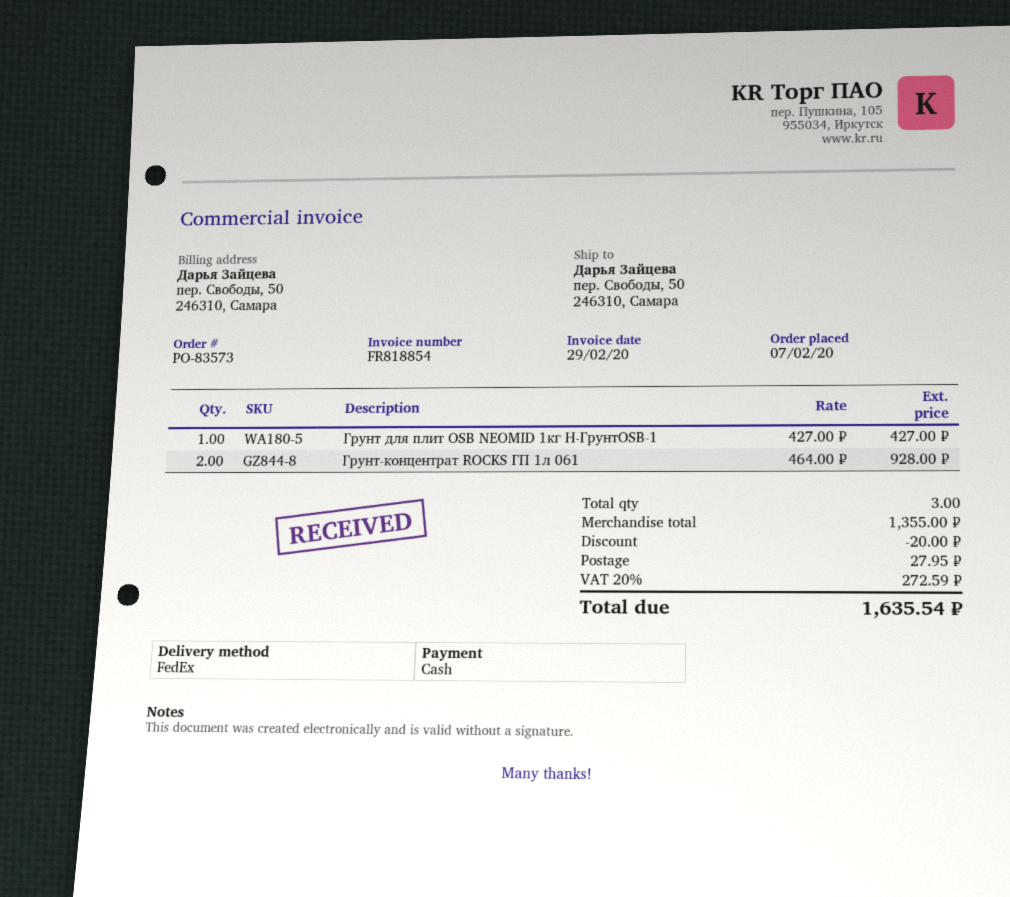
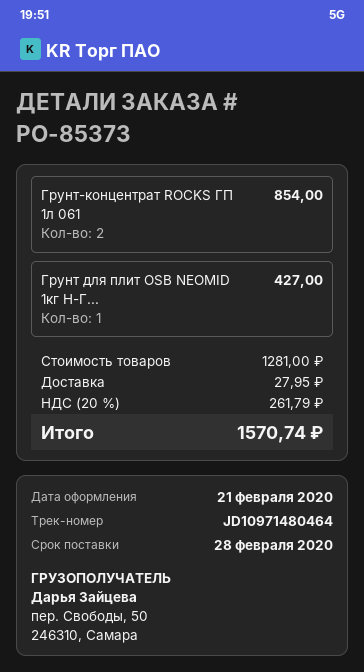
order number: PO-83573 -> PO-85373
order date: 2020-02-07 -> 2020-02-21
Грунт-концентрат ROCKS ГП 1л 061: 2 for 928.00 -> 2 for 854.00
subtotal: 1355.00 -> 1281.00
discount: 20.00 -> none
tax: 20% = 272.59 -> 20% = 261.79
total: 1635.54 -> 1570.74

